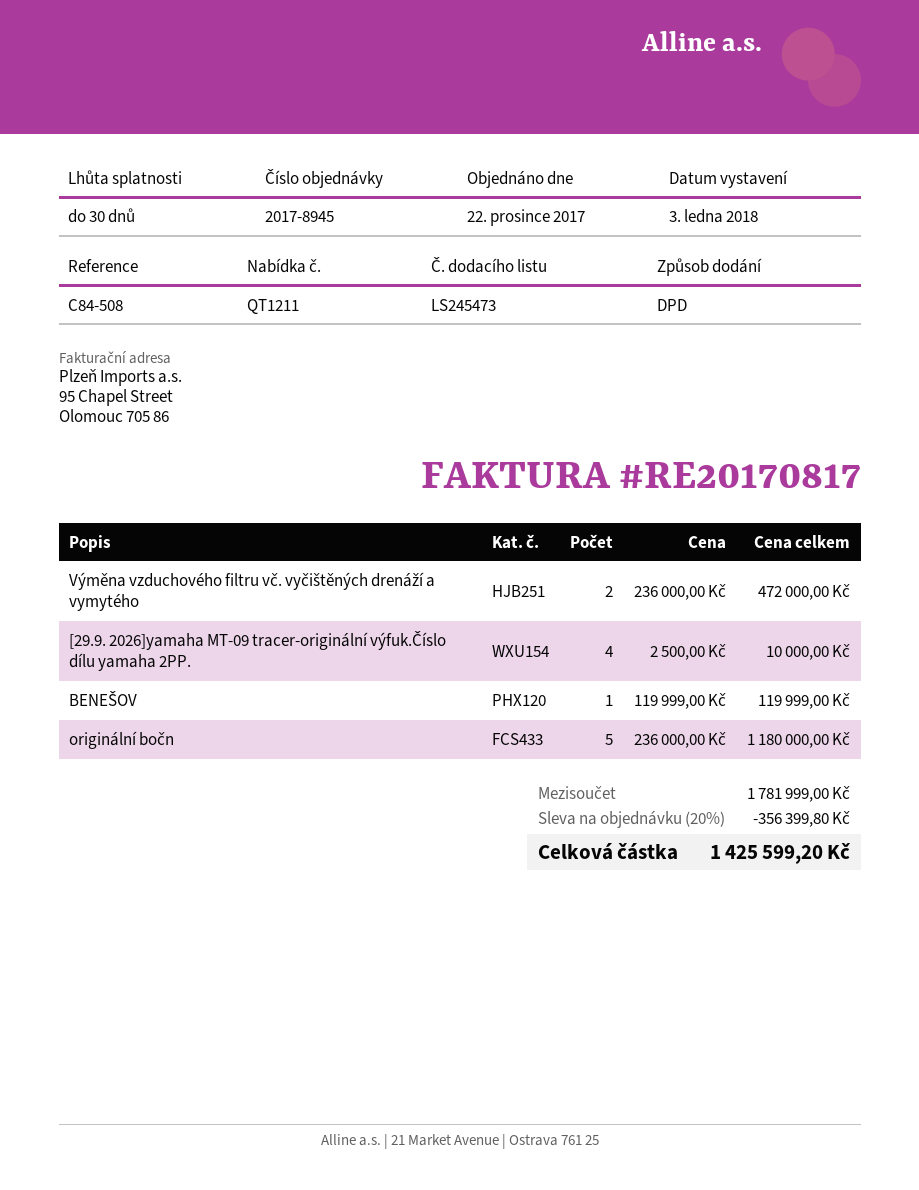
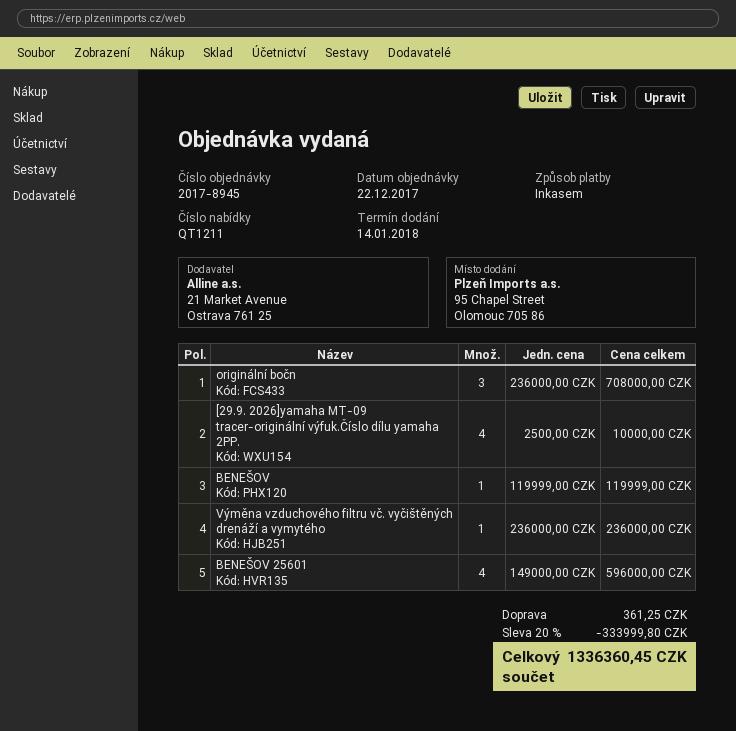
Výměna vzduchového filtru vč. vyčištěných drenáží a vymytého: 2 x 236000.00 = 472000.00 -> 1 x 236000.00 = 236000.00
originální bočn: 5 x 236000.00 = 1180000.00 -> 3 x 236000.00 = 708000.00
BENEŠOV 25601: none -> 4 x 149000.00 = 596000.00
discount: 20% = 356399.80 -> 20% = 333999.80
shipping: none -> 361.25
total: 1425599.20 -> 1336360.45

